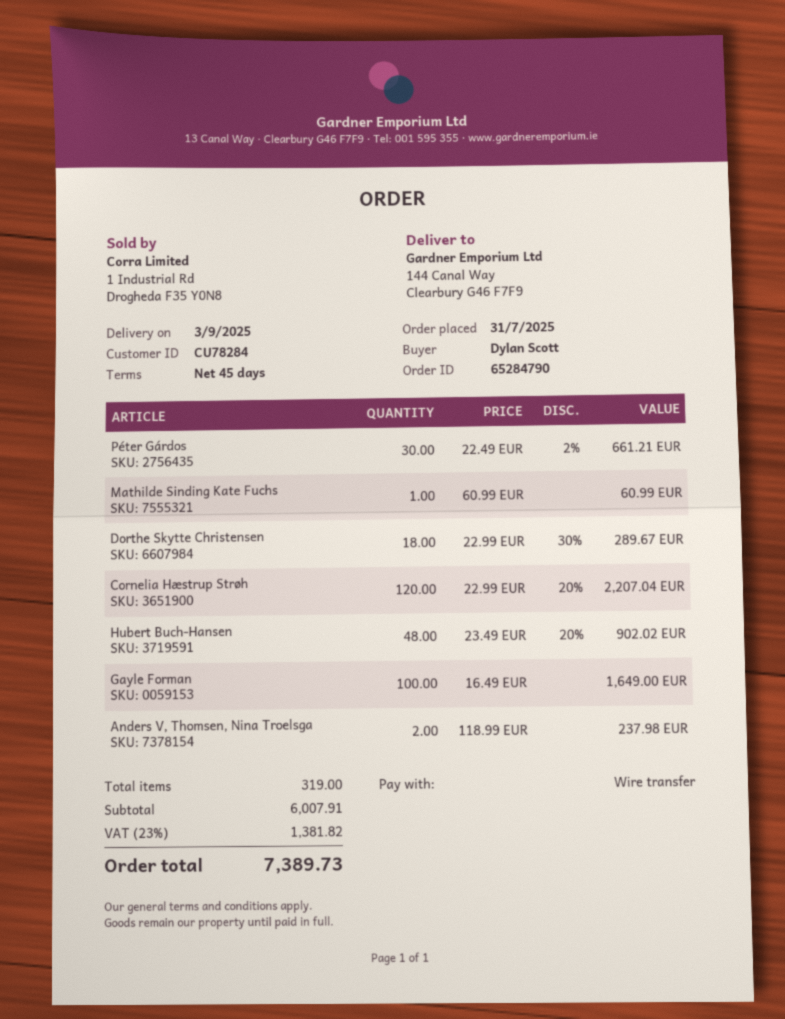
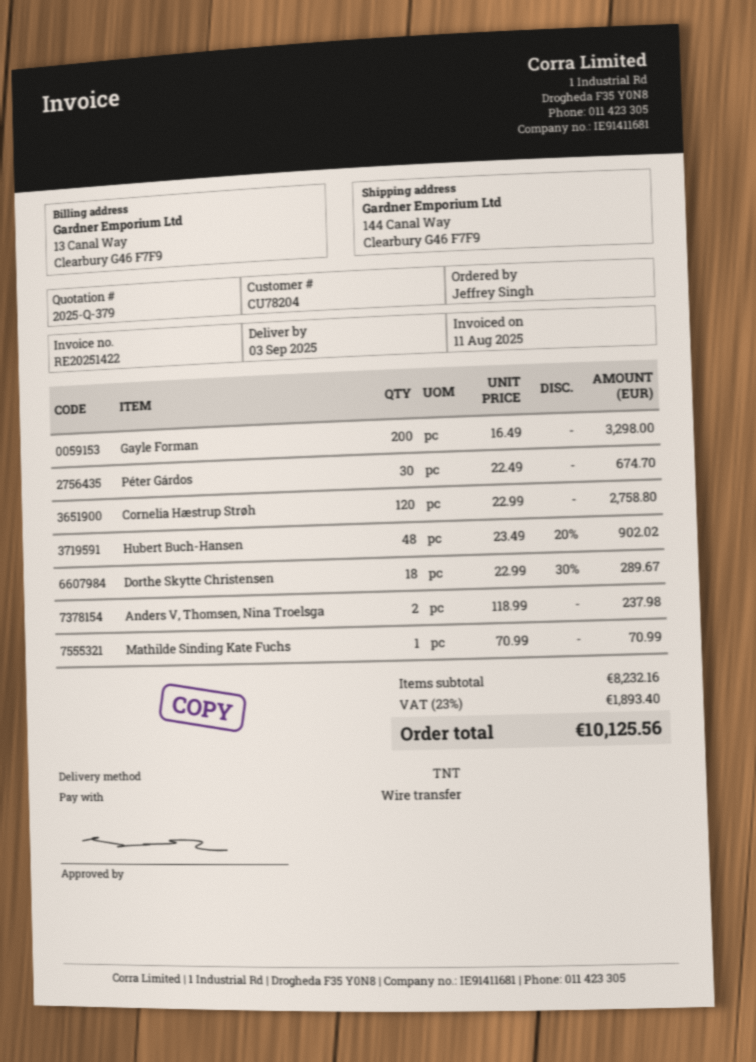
customer number: CU78284 -> CU78204
ordered by: Dylan Scott -> Jeffrey Singh
Péter Gárdos: 30 x 22.49 - 2% = 661.21 -> 30 x 22.49 = 674.70
Mathilde Sinding Kate Fuchs: 1 x 60.99 = 60.99 -> 1 x 70.99 = 70.99
Cornelia Hæstrup Strøh: 120 x 22.99 - 20% = 2207.04 -> 120 x 22.99 = 2758.80
Gayle Forman: 100 x 16.49 = 1649.00 -> 200 x 16.49 = 3298.00
subtotal: 6007.91 -> 8232.16
tax: 23% = 1381.82 -> 23% = 1893.40
total: 7389.73 -> 10125.56

